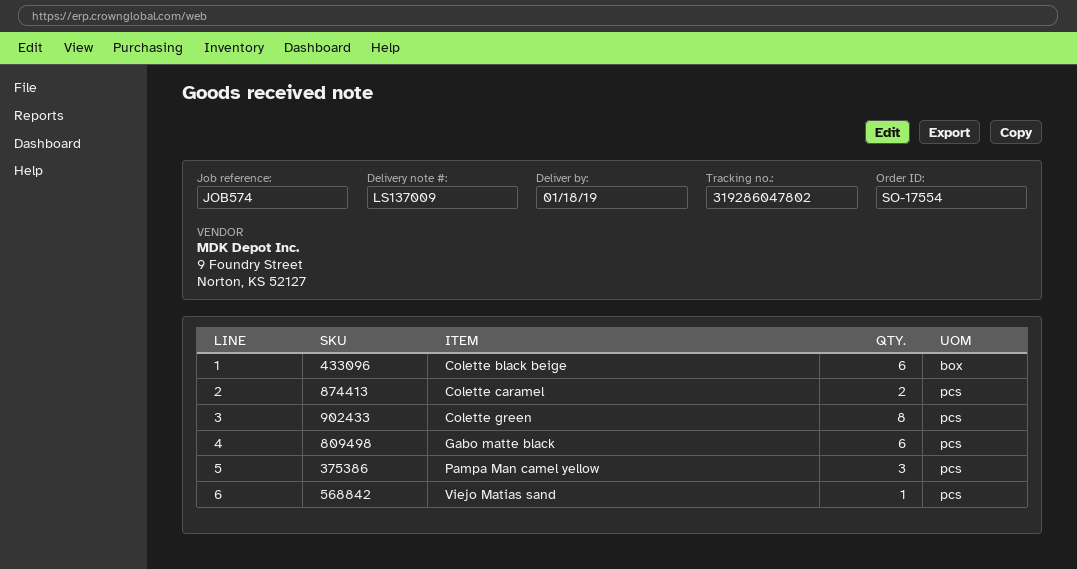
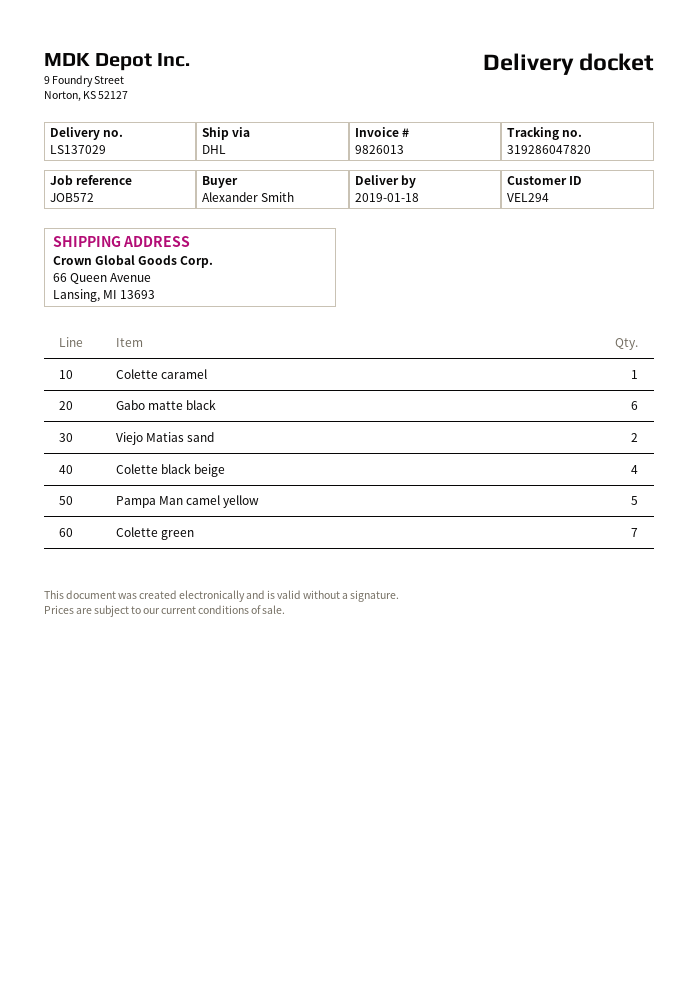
delivery note number: LS137009 -> LS137029
reference: JOB574 -> JOB572
tracking number: 319286047802 -> 319286047820
Colette black beige: 6 -> 4
Colette caramel: 2 -> 1
Colette green: 8 -> 7
Pampa Man camel yellow: 3 -> 5
Viejo Matias sand: 1 -> 2

